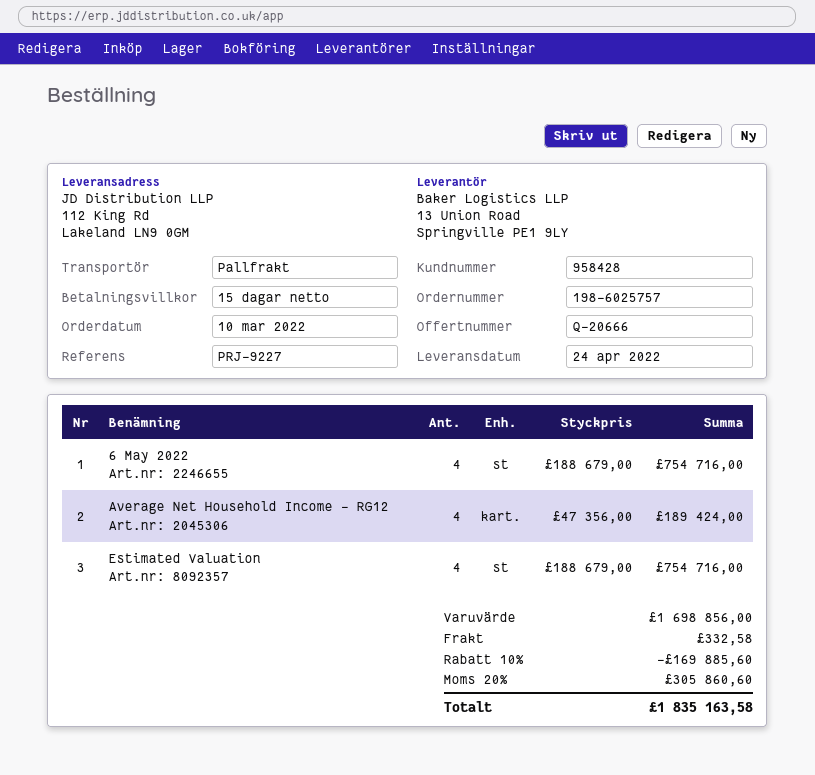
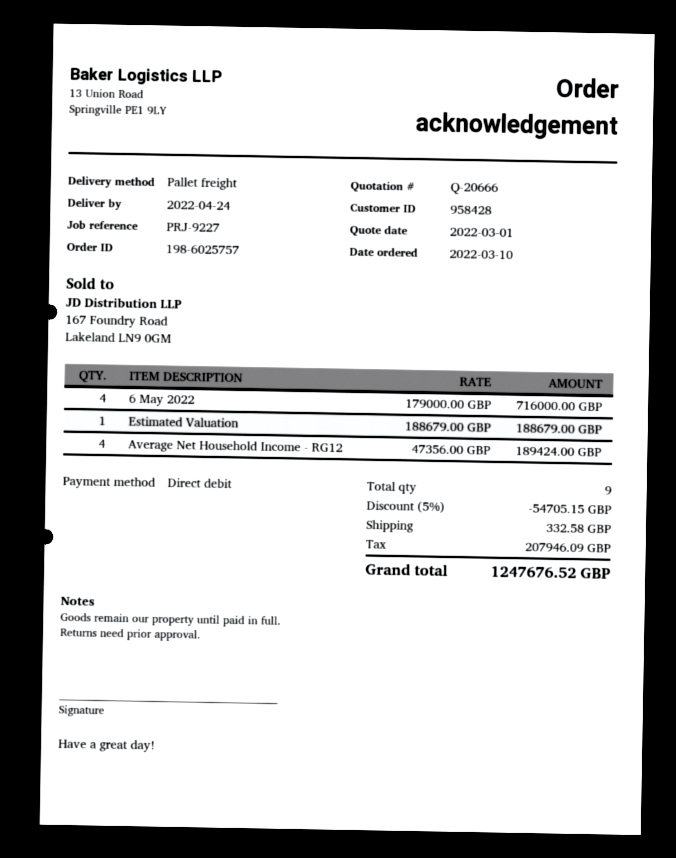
6 May 2022: 4 x 188679.00 = 754716.00 -> 4 x 179000.00 = 716000.00
Estimated Valuation: 4 x 188679.00 = 754716.00 -> 1 x 188679.00 = 188679.00
discount: 10% = 169885.60 -> 5% = 54705.15
tax: 305860.60 -> 207946.09
total: 1835163.58 -> 1247676.52

